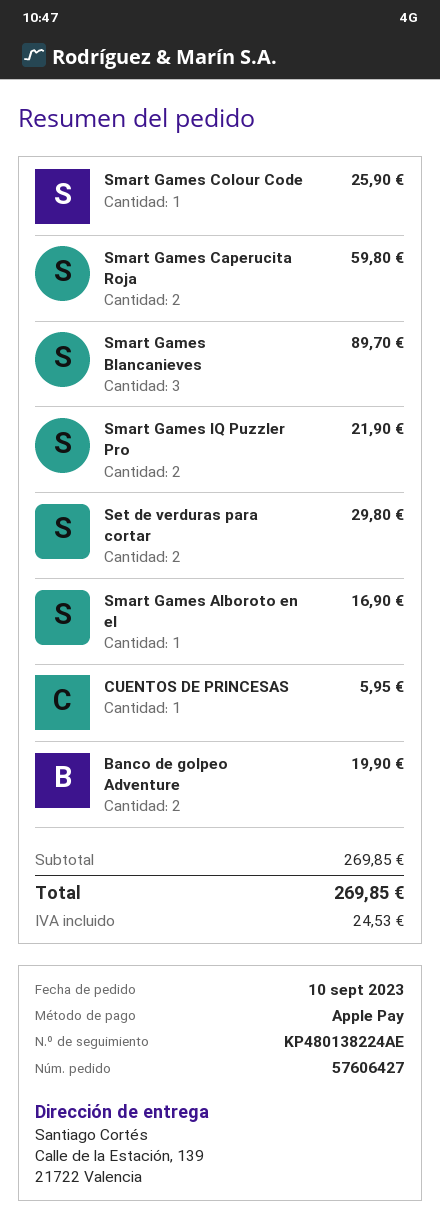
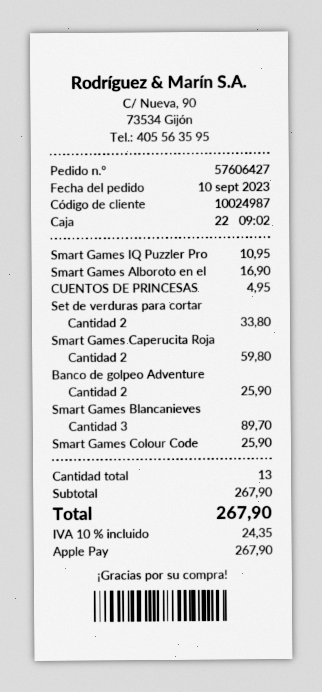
Smart Games IQ Puzzler Pro: 2 for 21.90 -> 1 for 10.95
Set de verduras para cortar: 2 for 29.80 -> 2 for 33.80
CUENTOS DE PRINCESAS: 1 for 5.95 -> 1 for 4.95
Banco de golpeo Adventure: 2 for 19.90 -> 2 for 25.90
subtotal: 269.85 -> 267.90
tax: 24.53 -> 24.35
total: 269.85 -> 267.90

